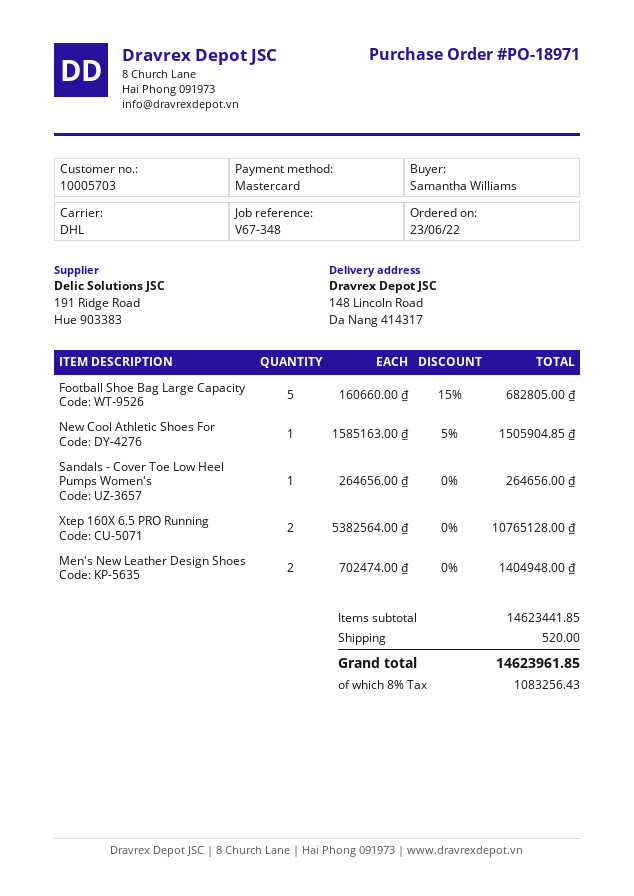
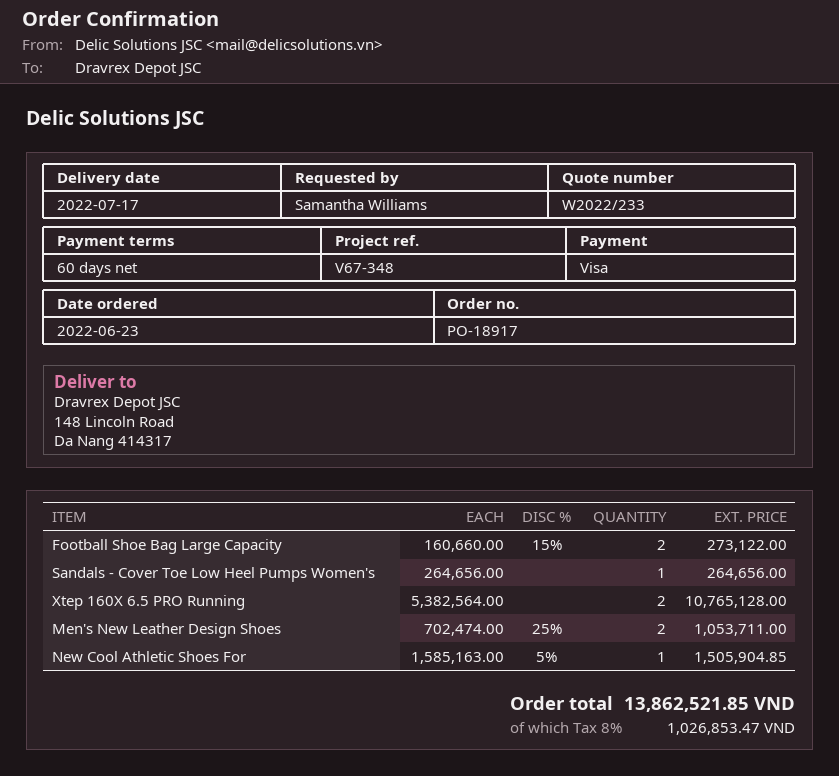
order number: PO-18971 -> PO-18917
payment method: Mastercard -> Visa
Football Shoe Bag Large Capacity: 5 x 160660.00 - 15% = 682805.00 -> 2 x 160660.00 - 15% = 273122.00
Men's New Leather Design Shoes: 2 x 702474.00 = 1404948.00 -> 2 x 702474.00 - 25% = 1053711.00
shipping: 520.00 -> none
tax: 8% = 1083256.43 -> 8% = 1026853.47
total: 14623961.85 -> 13862521.85

